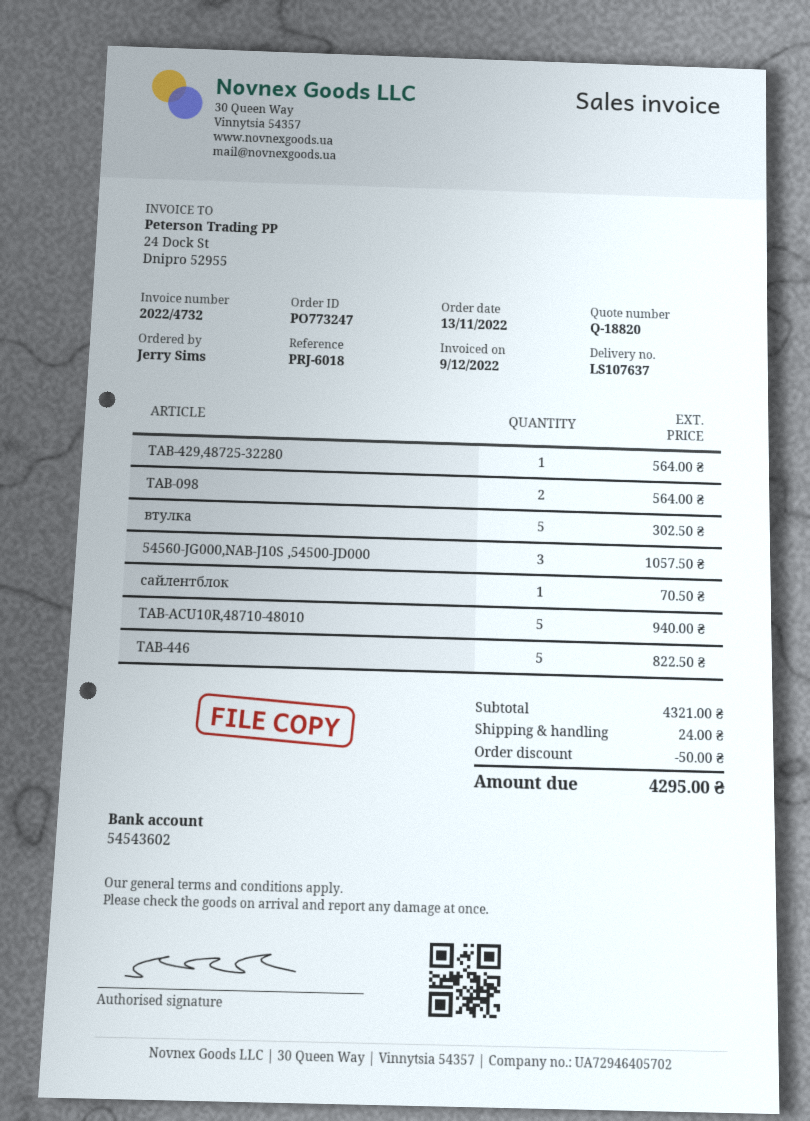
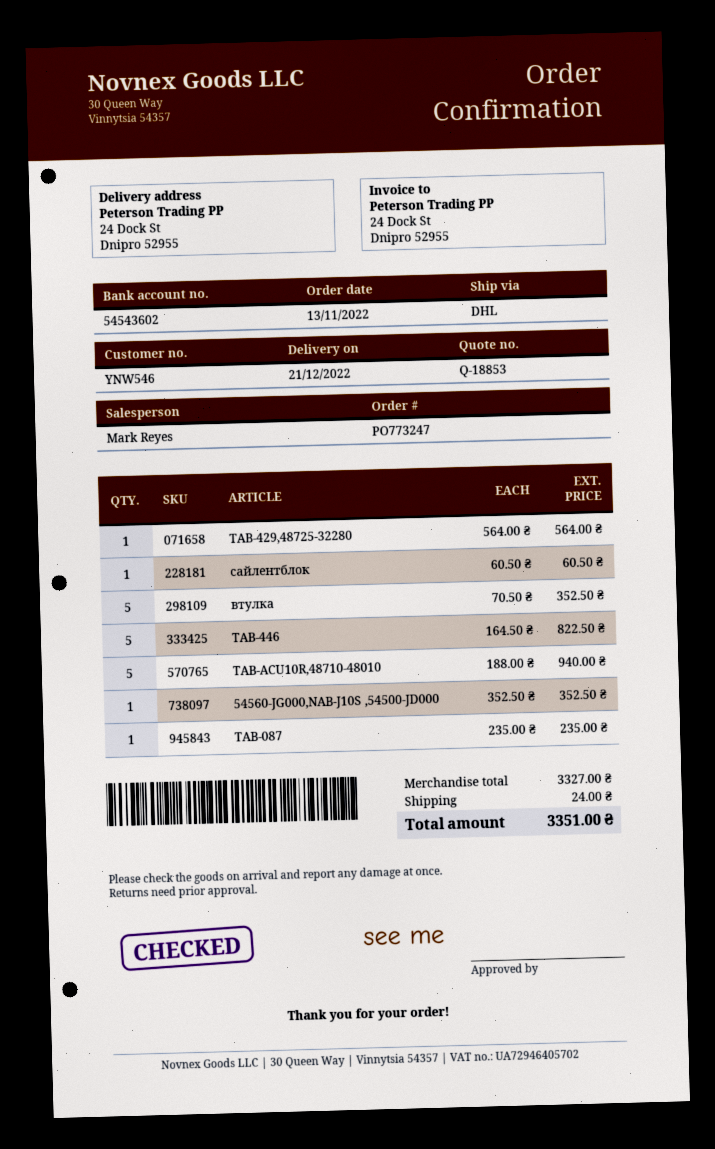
quote number: Q-18820 -> Q-18853
TAB-098: 2 for 564.00 -> none
втулка: 5 for 302.50 -> 5 for 352.50
54560-JG000,NAB-J10S ,54500-JD000: 3 for 1057.50 -> 1 for 352.50
сайлентблок: 1 for 70.50 -> 1 for 60.50
TAB-087: none -> 1 for 235.00
subtotal: 4321.00 -> 3327.00
discount: 50.00 -> none
total: 4295.00 -> 3351.00

